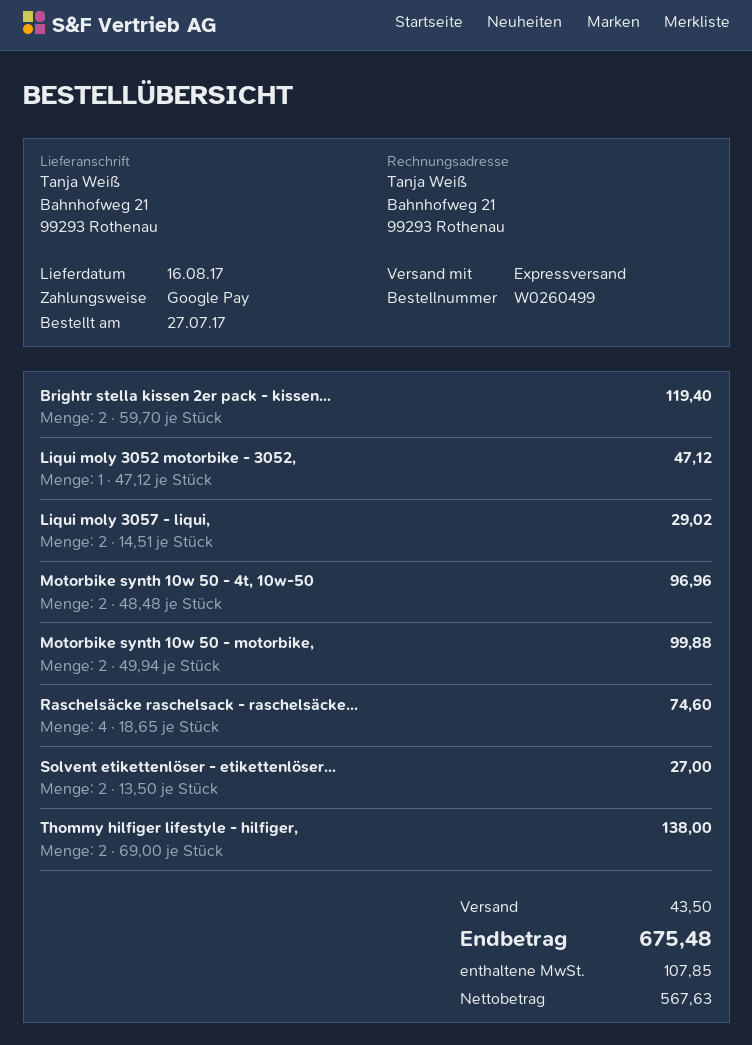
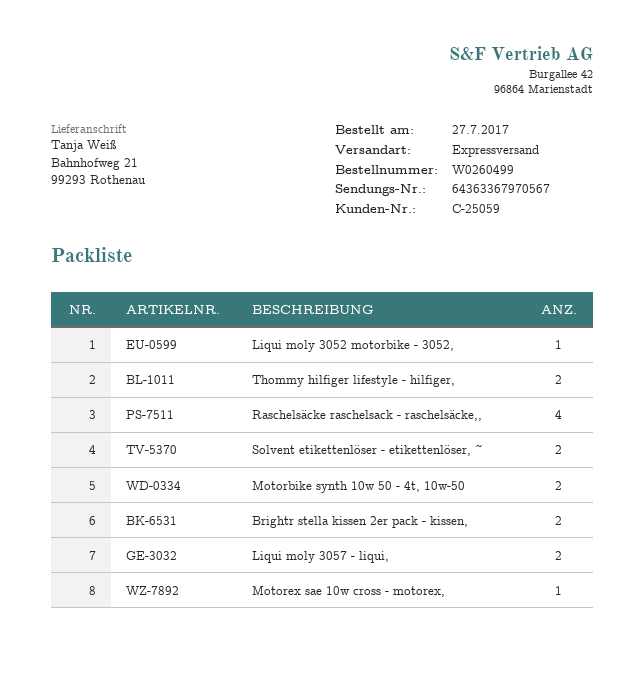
Motorbike synth 10w 50 - motorbike,: 2 -> none
Motorex sae 10w cross - motorex,: none -> 1

